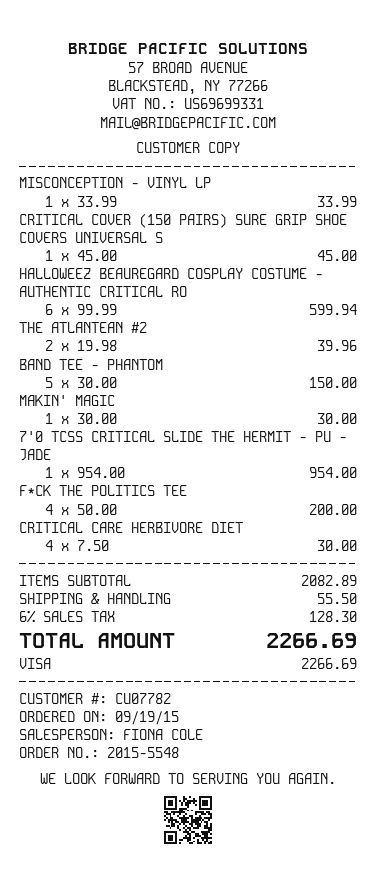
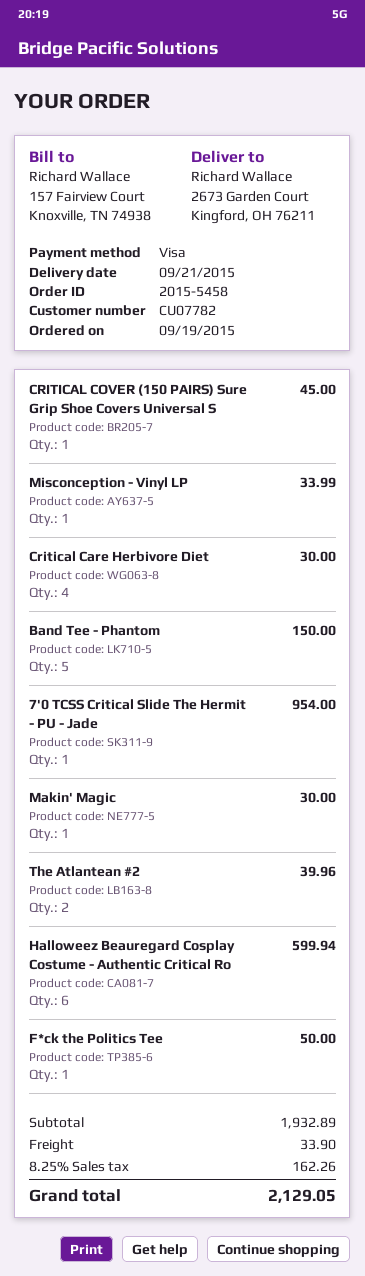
order number: 2015-5548 -> 2015-5458
F*CK THE POLITICS TEE: 4 for 200.00 -> 1 for 50.00
subtotal: 2082.89 -> 1932.89
shipping: 55.50 -> 33.90
tax: 6% = 128.30 -> 8.25% = 162.26
total: 2266.69 -> 2129.05

